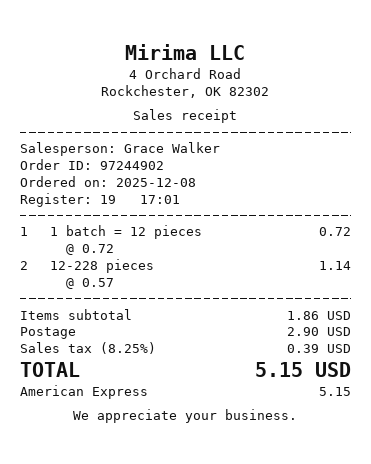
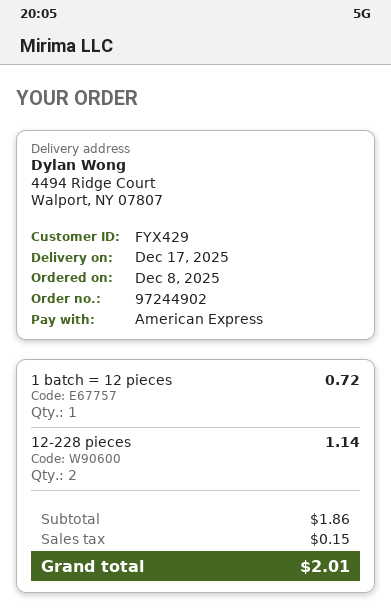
shipping: 2.90 -> none
tax: 0.39 -> 0.15
total: 5.15 -> 2.01

